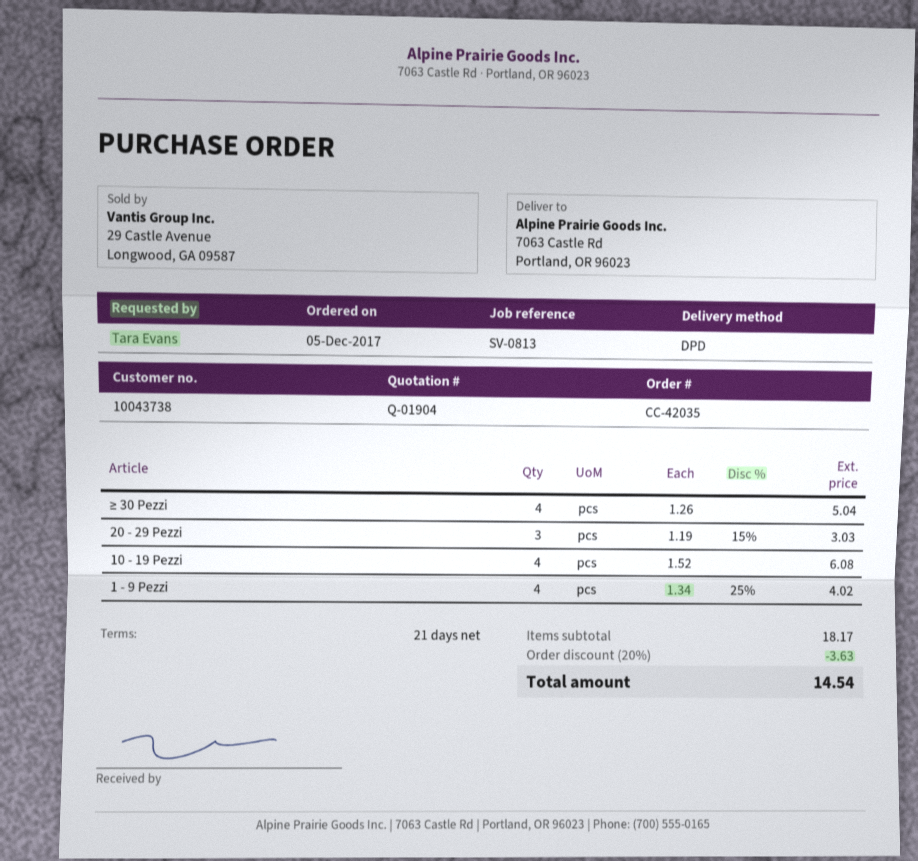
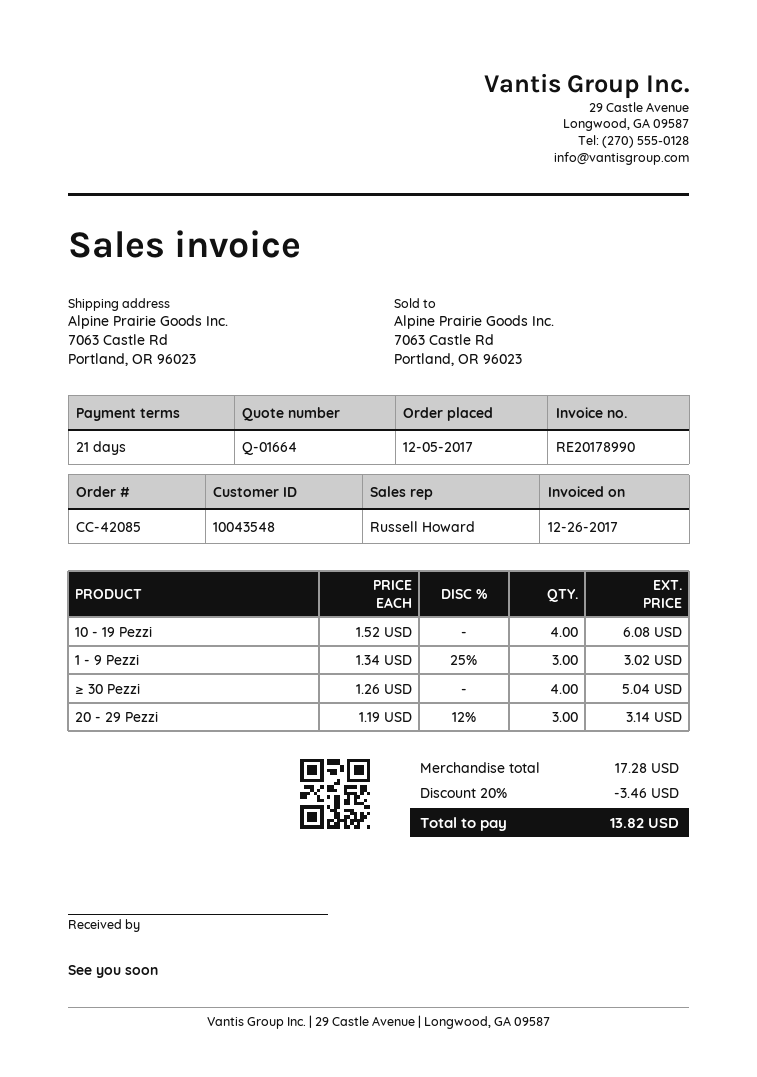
quote number: Q-01904 -> Q-01664
order number: CC-42035 -> CC-42085
customer number: 10043738 -> 10043548
20 - 29 Pezzi: 3 x 1.19 - 15% = 3.03 -> 3 x 1.19 - 12% = 3.14
1 - 9 Pezzi: 4 x 1.34 - 25% = 4.02 -> 3 x 1.34 - 25% = 3.02
subtotal: 18.17 -> 17.28
discount: 20% = 3.63 -> 20% = 3.46
total: 14.54 -> 13.82

